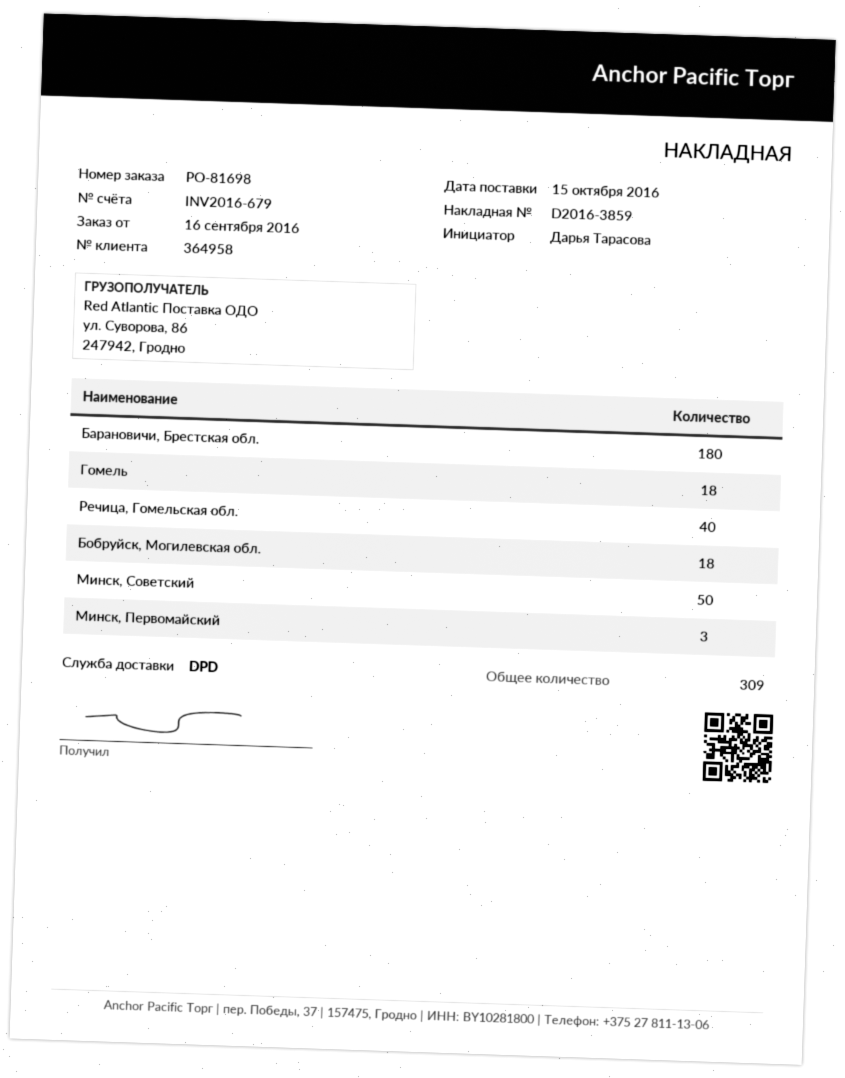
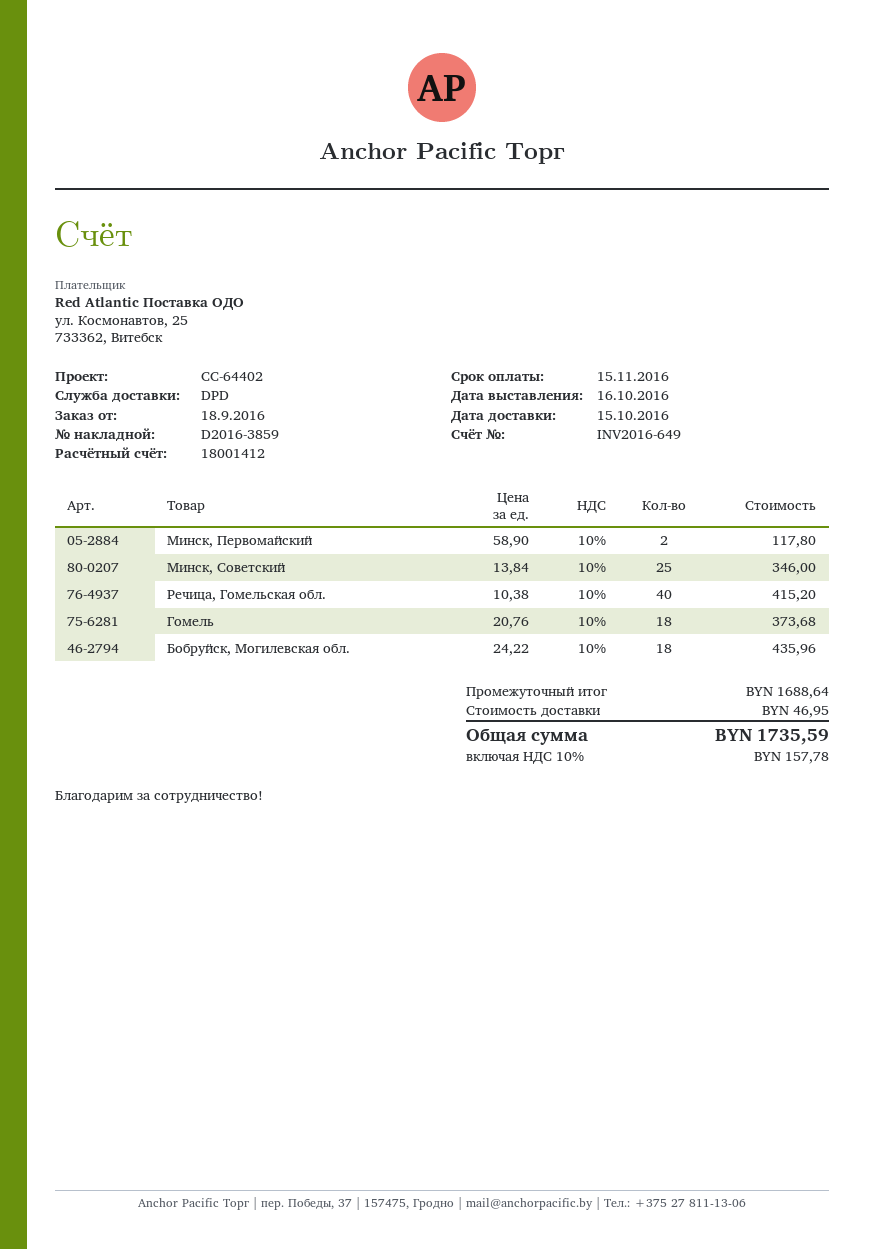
order date: 2016-09-16 -> 2016-09-18
invoice number: INV2016-679 -> INV2016-649
Барановичи, Брестская обл.: 180 -> none
Минск, Советский: 50 -> 25
Минск, Первомайский: 3 -> 2

